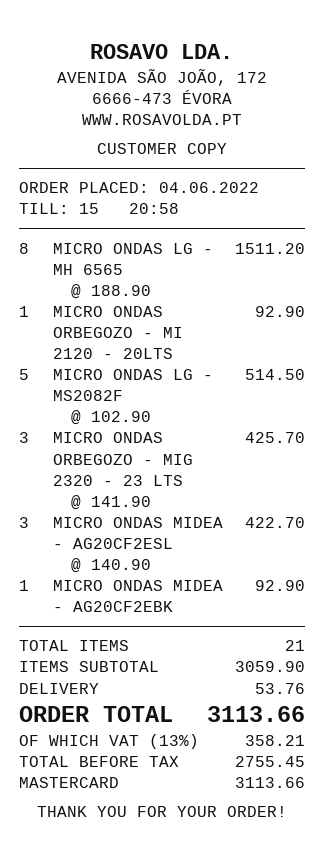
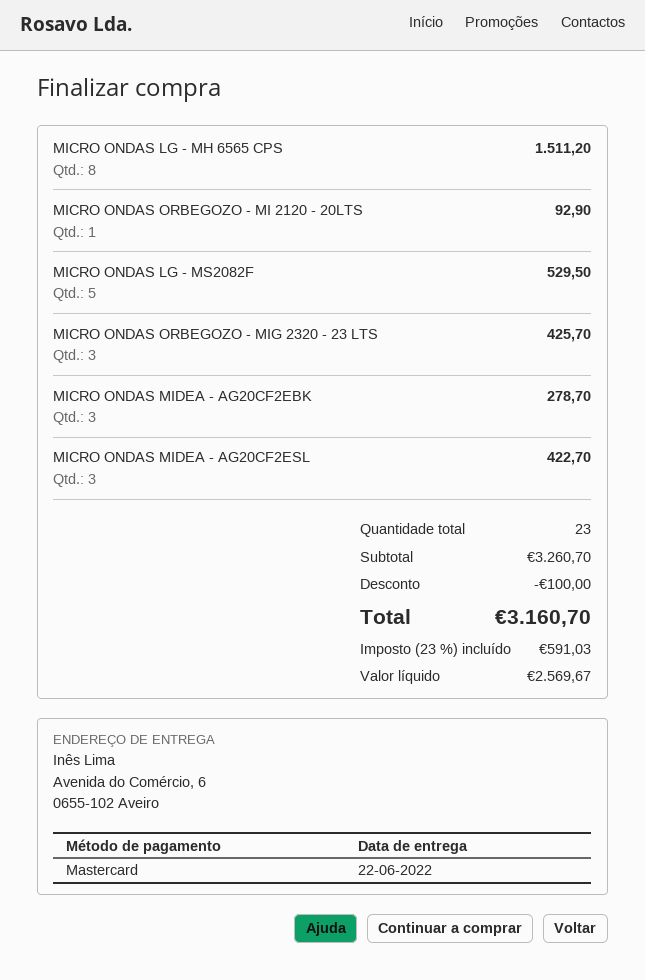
MICRO ONDAS LG - MS2082F: 5 for 514.50 -> 5 for 529.50
MICRO ONDAS MIDEA - AG20CF2EBK: 1 for 92.90 -> 3 for 278.70
total quantity: 21 -> 23
subtotal: 3059.90 -> 3260.70
discount: none -> 100.00
shipping: 53.76 -> none
net: 2755.45 -> 2569.67
tax: 13% = 358.21 -> 23% = 591.03
total: 3113.66 -> 3160.70

